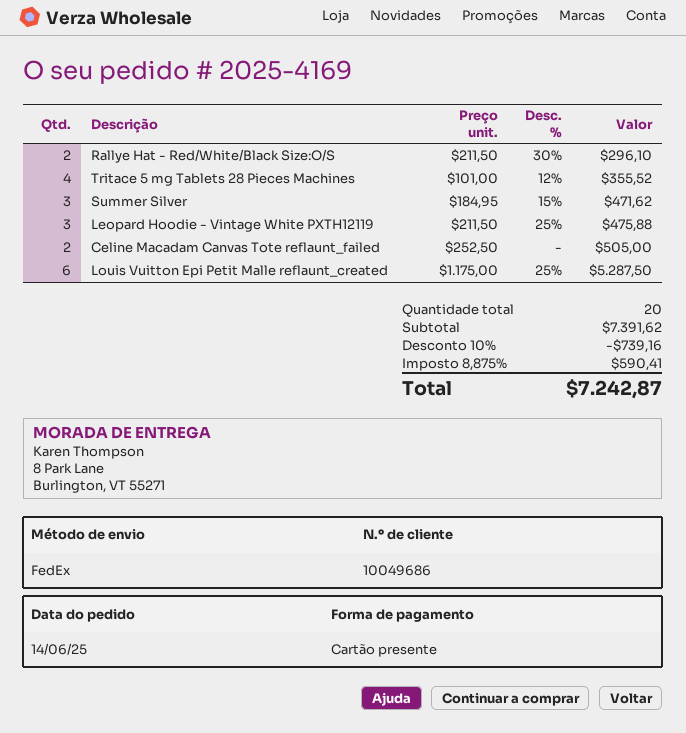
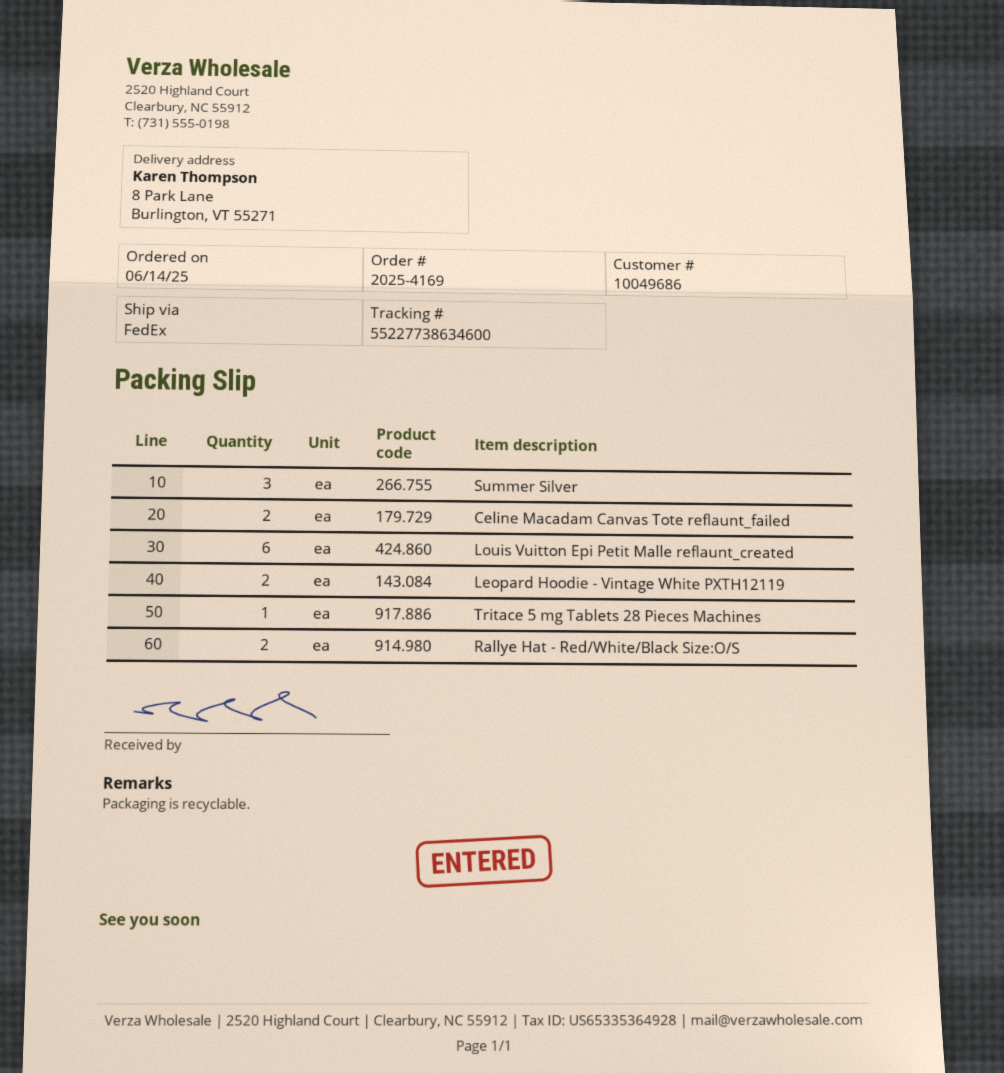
Tritace 5 mg Tablets 28 Pieces Machines: 4 -> 1
Leopard Hoodie - Vintage White PXTH12119: 3 -> 2

